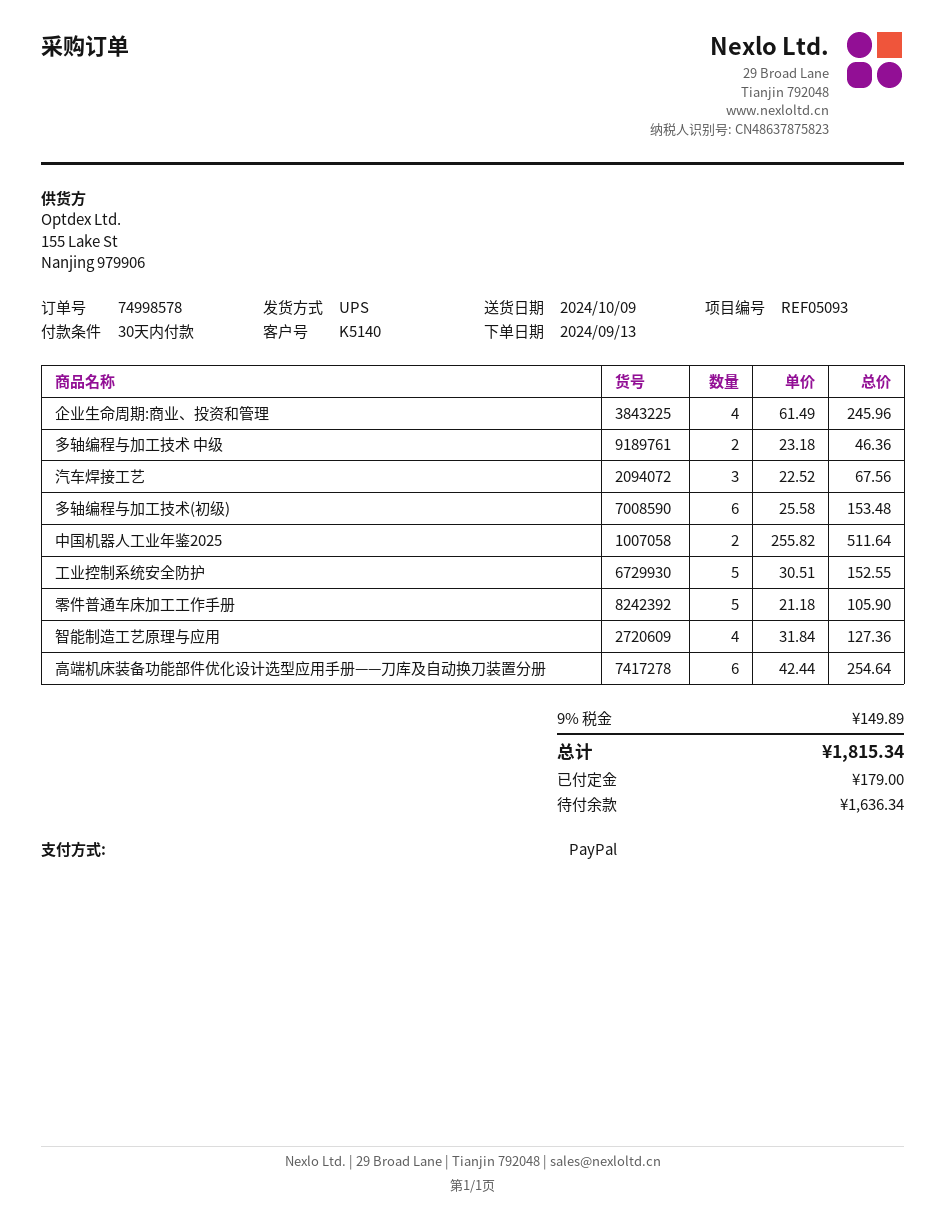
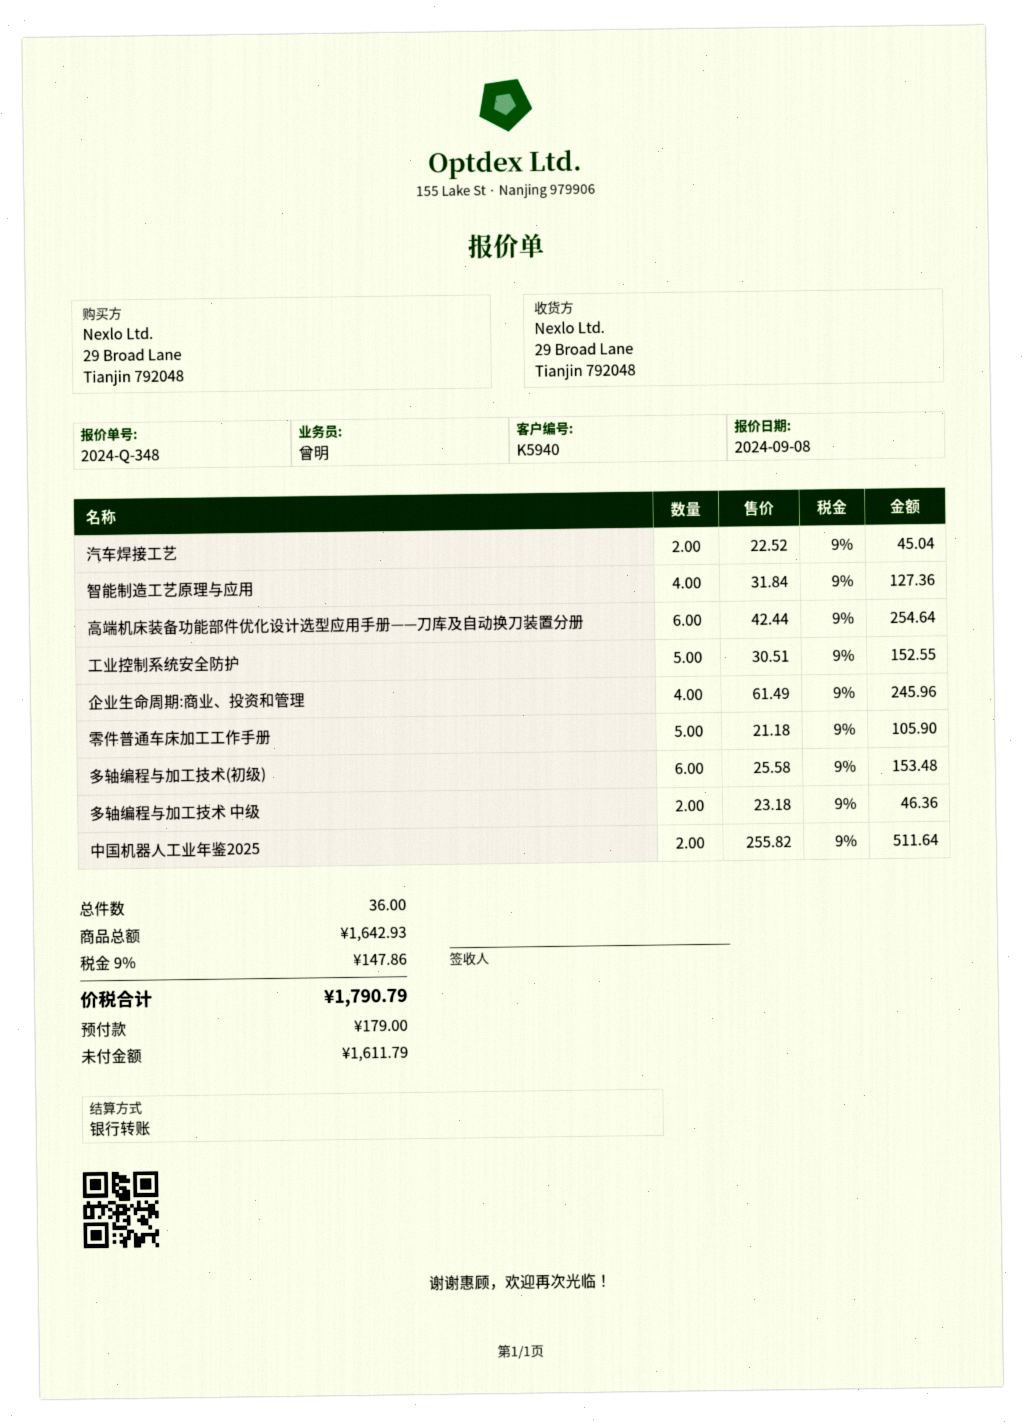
customer number: K5140 -> K5940
payment method: PayPal -> bank transfer
汽车焊接工艺: 3 x 22.52 = 67.56 -> 2 x 22.52 = 45.04
tax: 9% = 149.89 -> 9% = 147.86
total: 1815.34 -> 1790.79
balance: 1636.34 -> 1611.79

